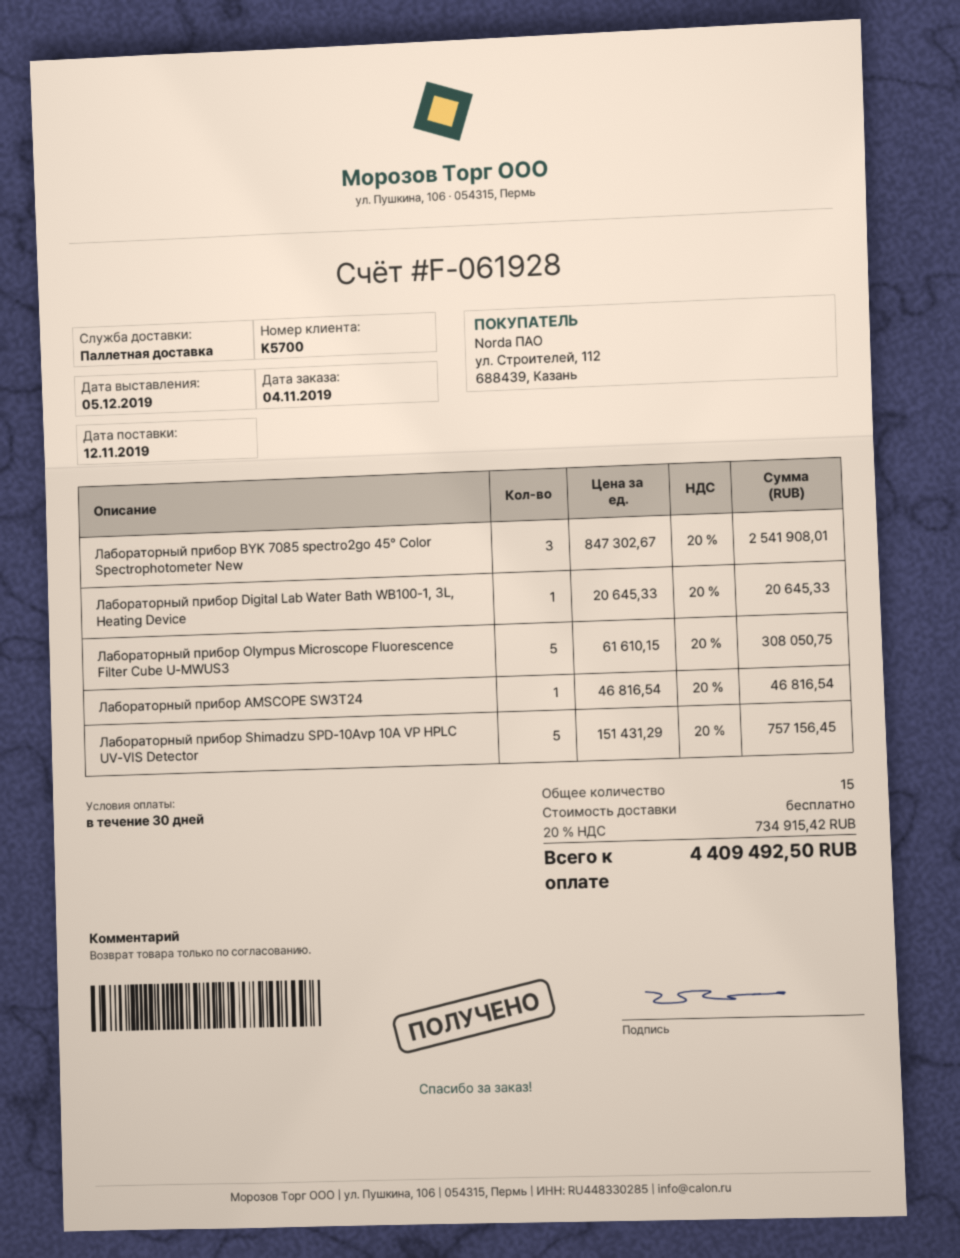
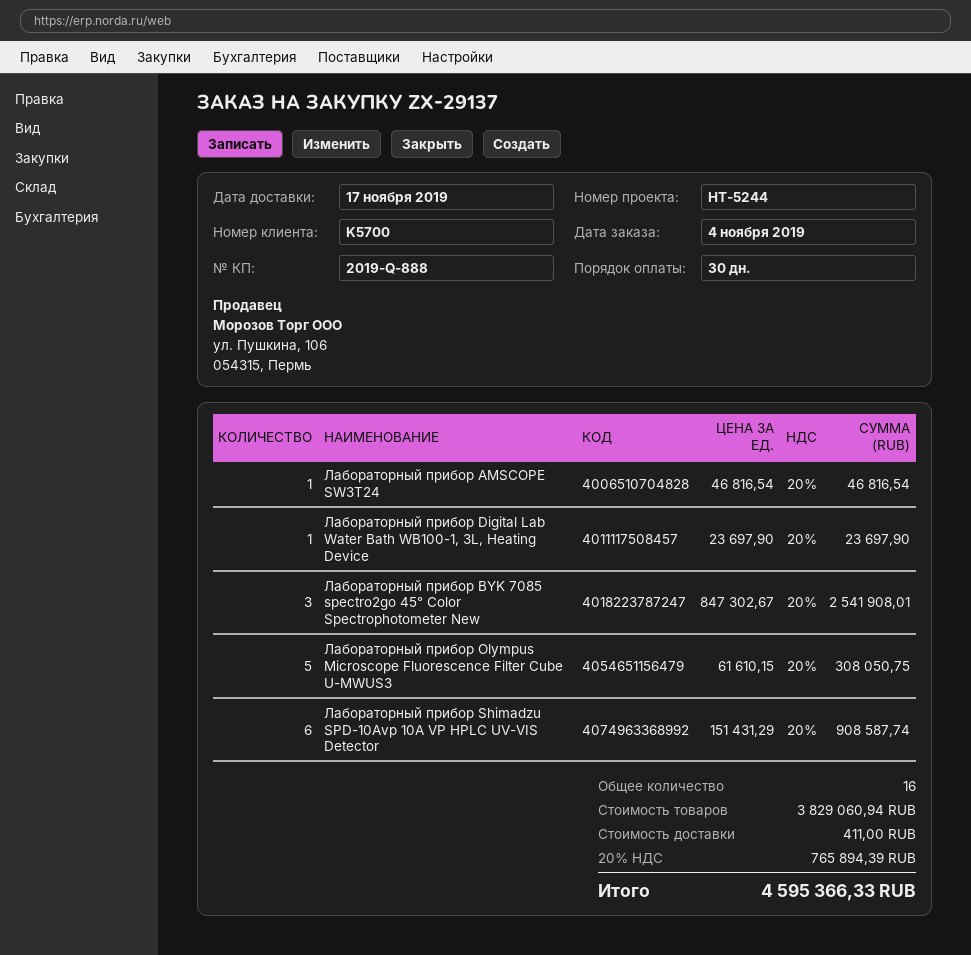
delivery date: 2019-11-12 -> 2019-11-17
Лабораторный прибор Digital Lab Water Bath WB100-1, 3L, Heating Device: 1 x 20645.33 = 20645.33 -> 1 x 23697.90 = 23697.90
Лабораторный прибор Shimadzu SPD-10Avp 10A VP HPLC UV-VIS Detector: 5 x 151431.29 = 757156.45 -> 6 x 151431.29 = 908587.74
total quantity: 15 -> 16
shipping: 0.00 -> 411.00
tax: 20% = 734915.42 -> 20% = 765894.39
total: 4409492.50 -> 4595366.33

